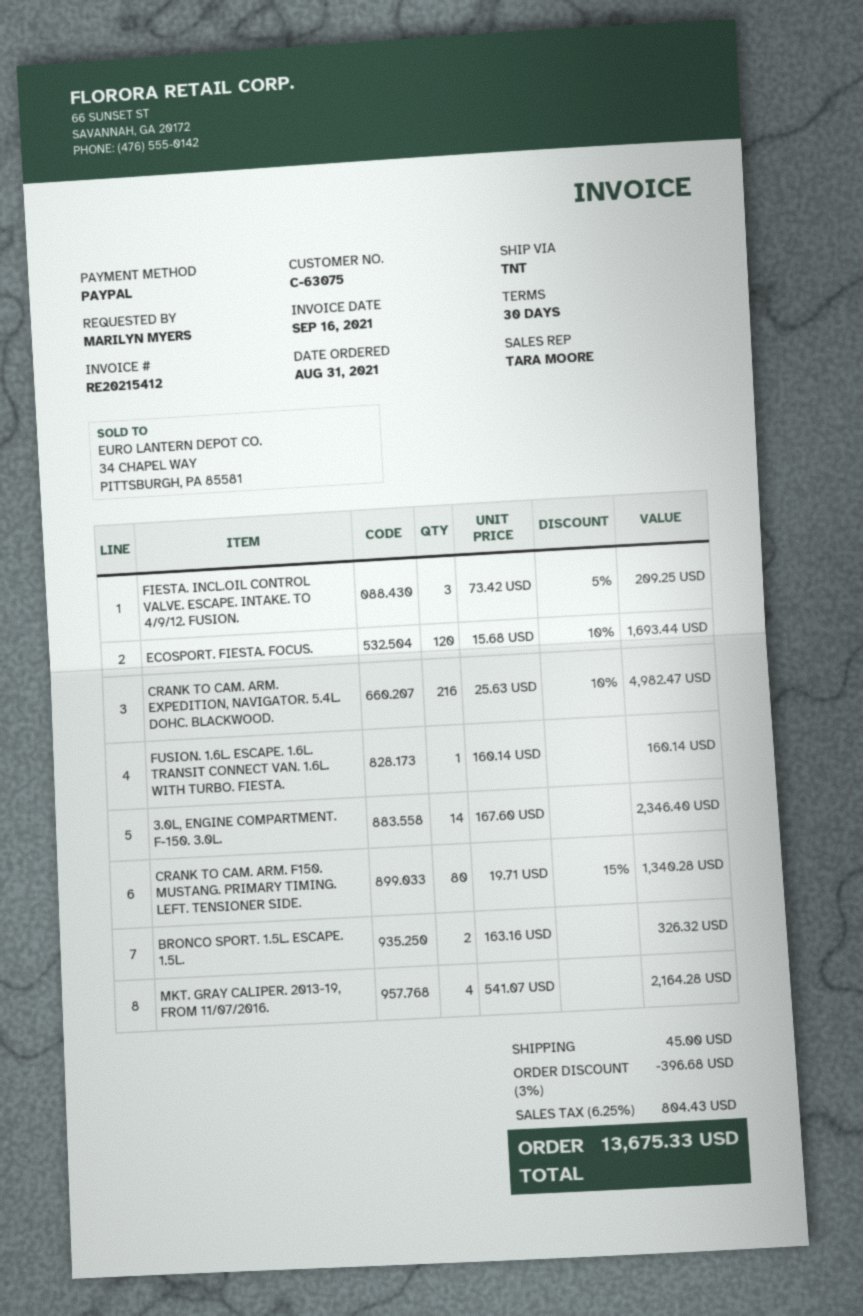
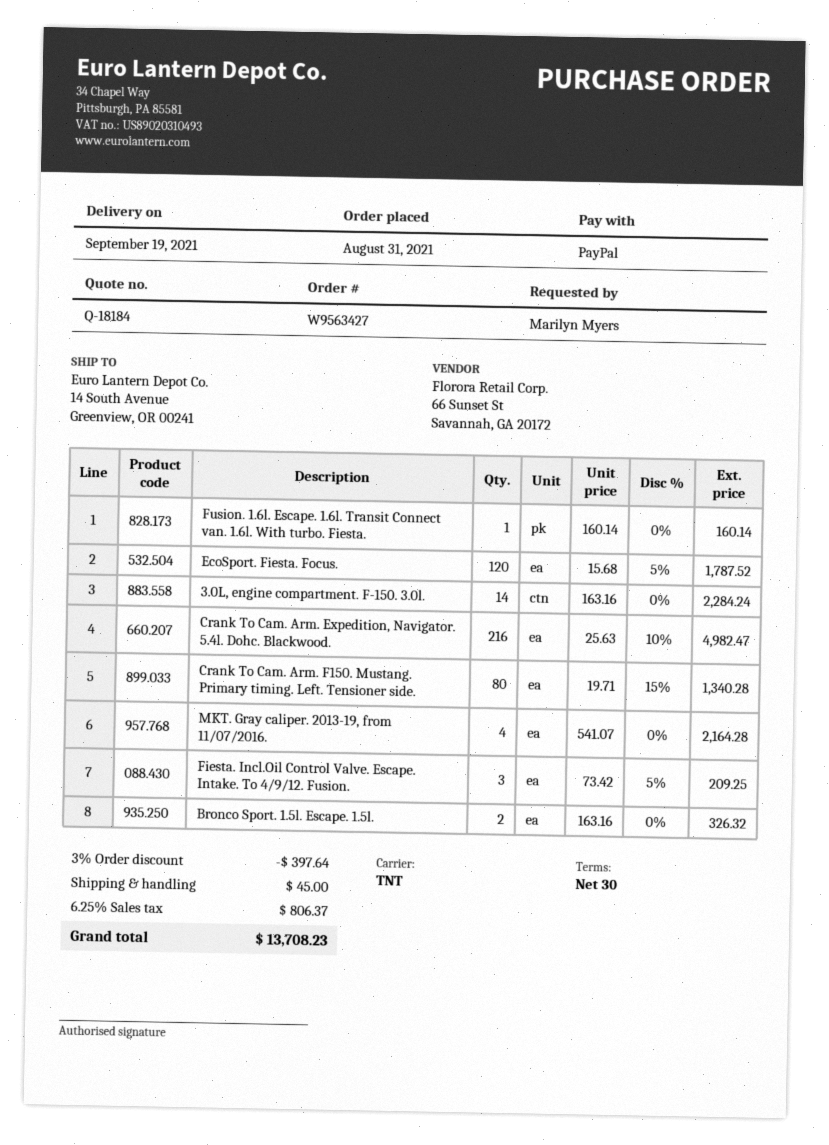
ECOSPORT. FIESTA. FOCUS.: 120 x 15.68 - 10% = 1693.44 -> 120 x 15.68 - 5% = 1787.52
3.0L, ENGINE COMPARTMENT. F-150. 3.0L.: 14 x 167.60 = 2346.40 -> 14 x 163.16 = 2284.24
discount: 3% = 396.68 -> 3% = 397.64
tax: 6.25% = 804.43 -> 6.25% = 806.37
total: 13675.33 -> 13708.23

